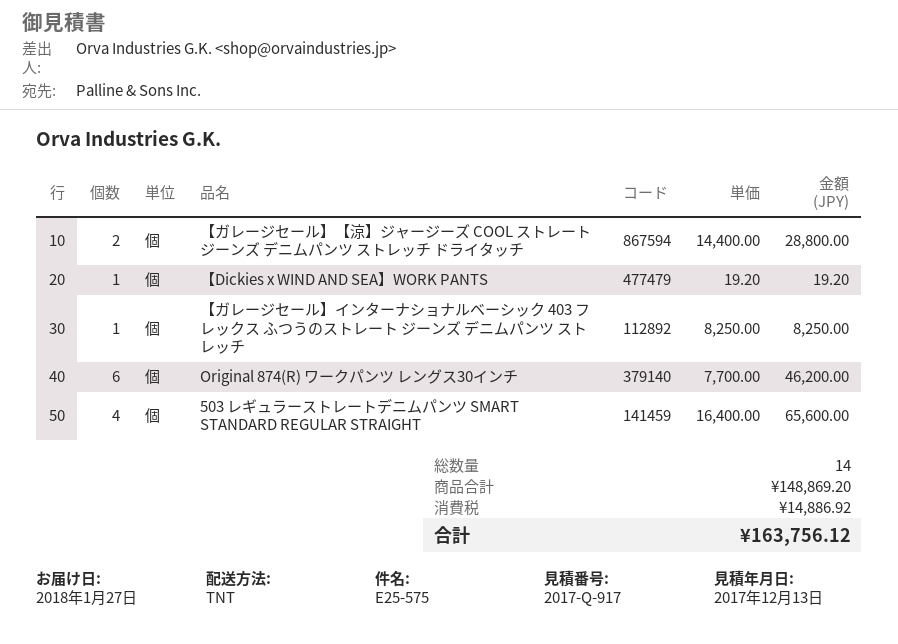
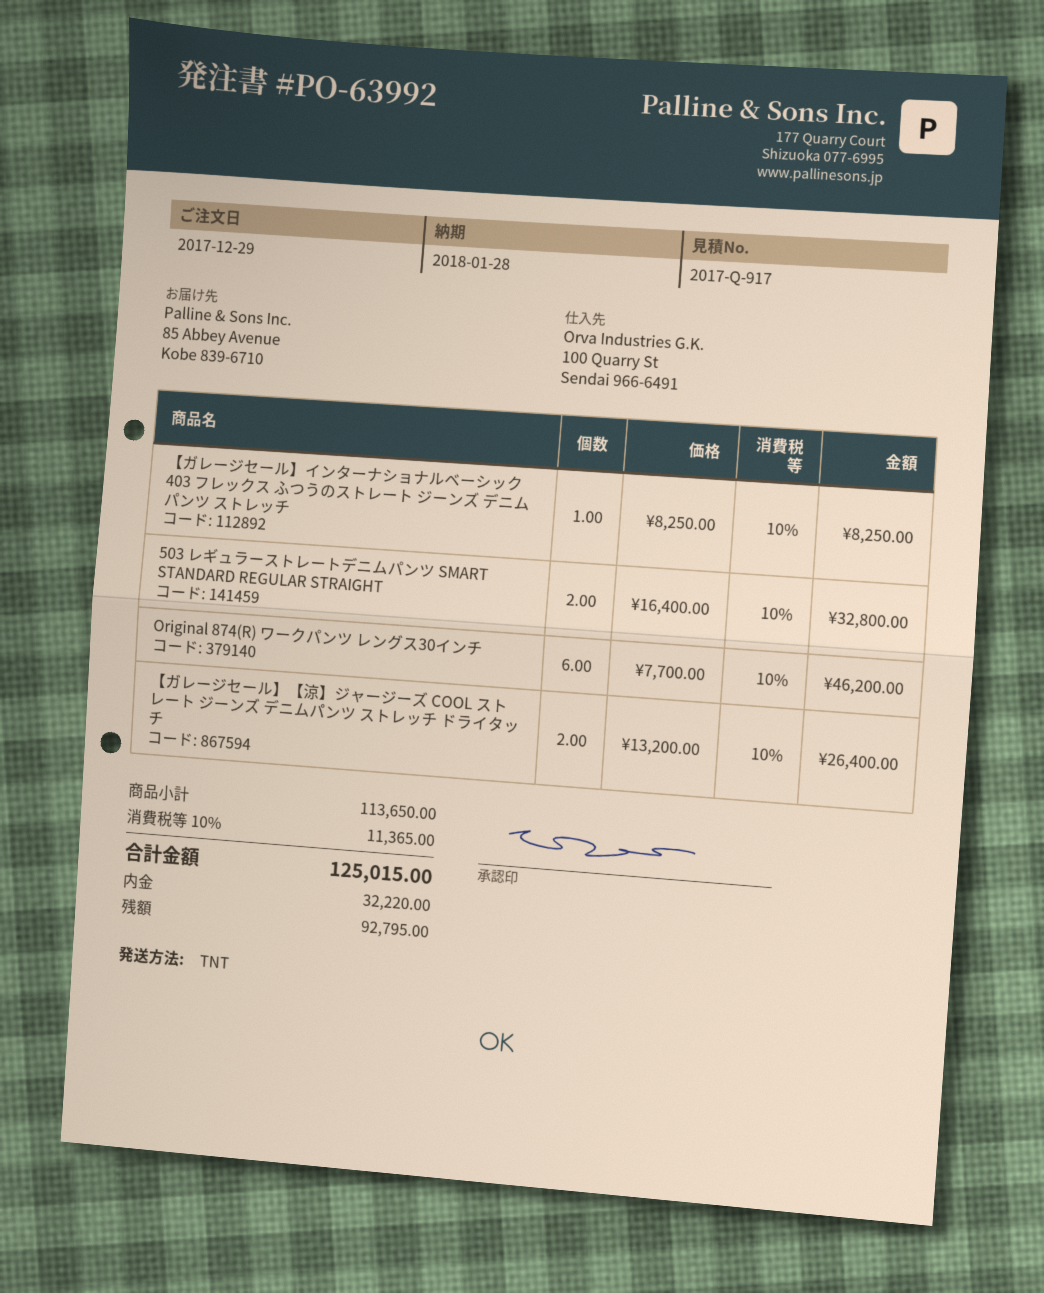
delivery date: 2018-01-27 -> 2018-01-28
【ガレージセール】【涼】ジャージーズ COOL ストレート ジーンズ デニムパンツ ストレッチ ドライタッチ: 2 x 14400.00 = 28800.00 -> 2 x 13200.00 = 26400.00
【Dickies x WIND AND SEA】WORK PANTS: 1 x 19.20 = 19.20 -> none
503 レギュラーストレートデニムパンツ SMART STANDARD REGULAR STRAIGHT: 4 x 16400.00 = 65600.00 -> 2 x 16400.00 = 32800.00
subtotal: 148869.20 -> 113650.00
tax: 14886.92 -> 11365.00
total: 163756.12 -> 125015.00

